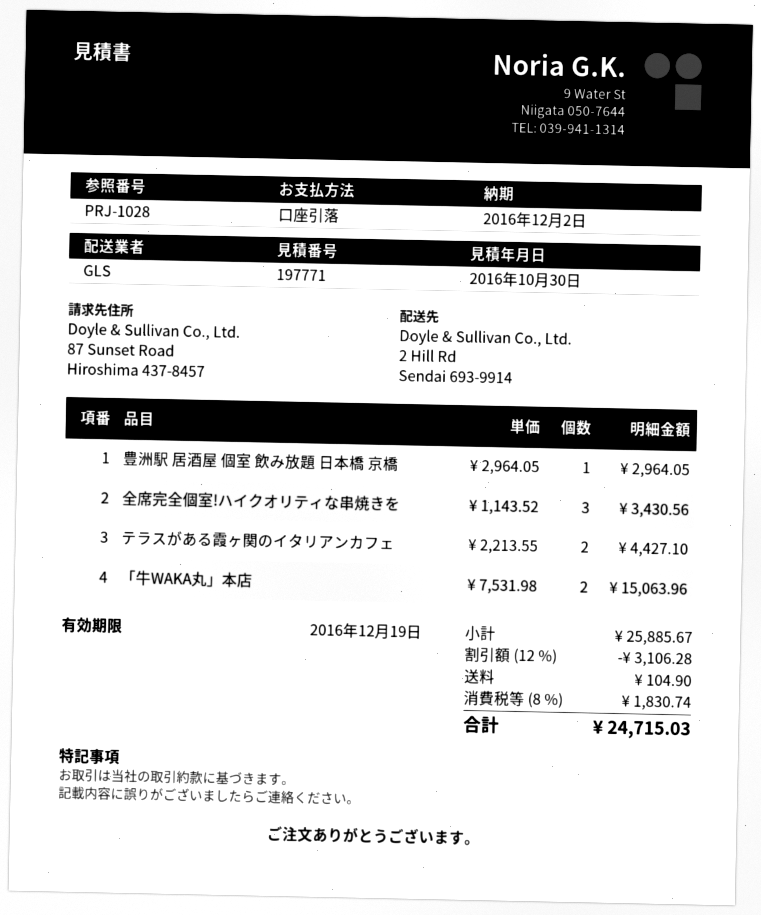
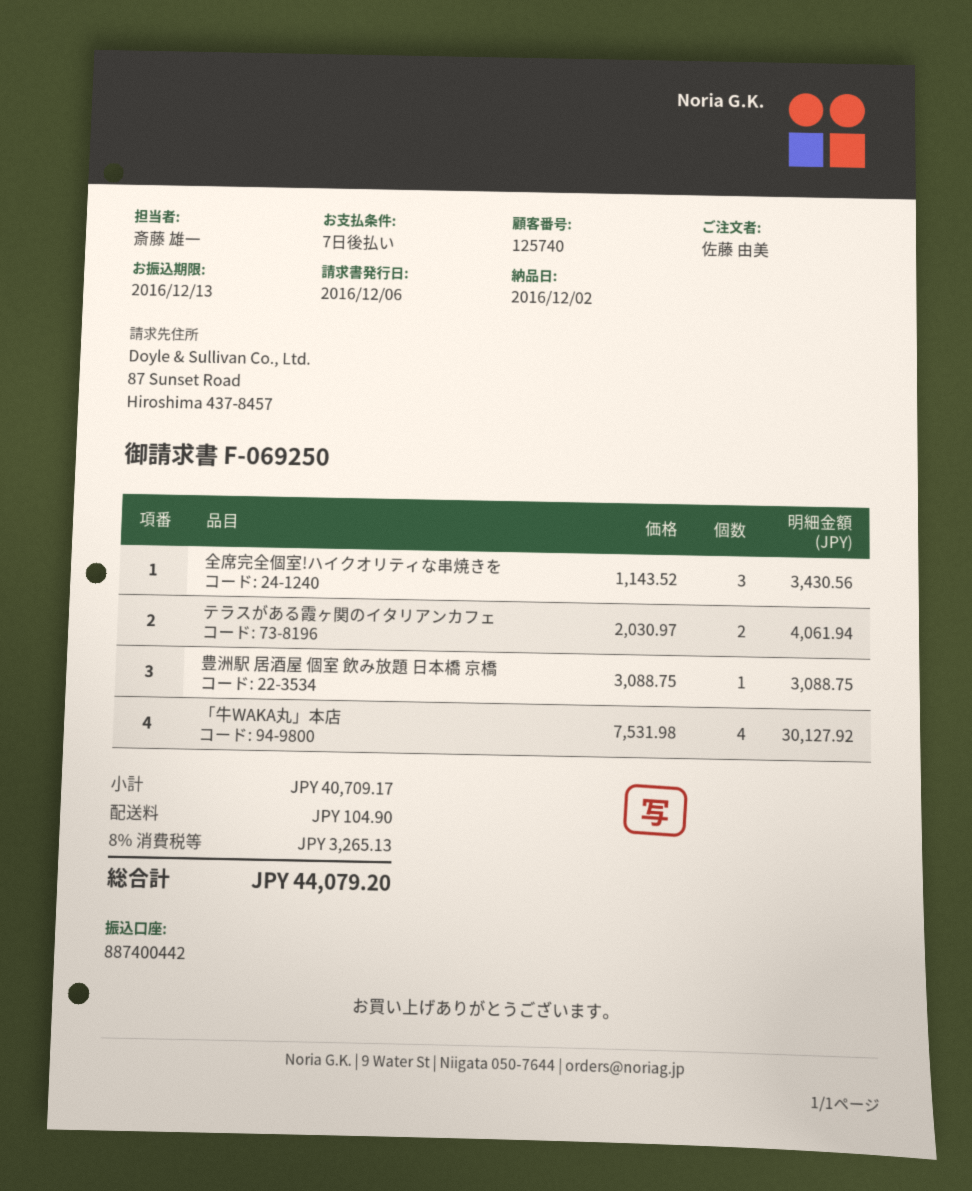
豊洲駅 居酒屋 個室 飲み放題 日本橋 京橋: 1 x 2964.05 = 2964.05 -> 1 x 3088.75 = 3088.75
テラスがある霞ヶ関のイタリアンカフェ: 2 x 2213.55 = 4427.10 -> 2 x 2030.97 = 4061.94
「牛WAKA丸」本店: 2 x 7531.98 = 15063.96 -> 4 x 7531.98 = 30127.92
subtotal: 25885.67 -> 40709.17
discount: 12% = 3106.28 -> none
tax: 8% = 1830.74 -> 8% = 3265.13
total: 24715.03 -> 44079.20

